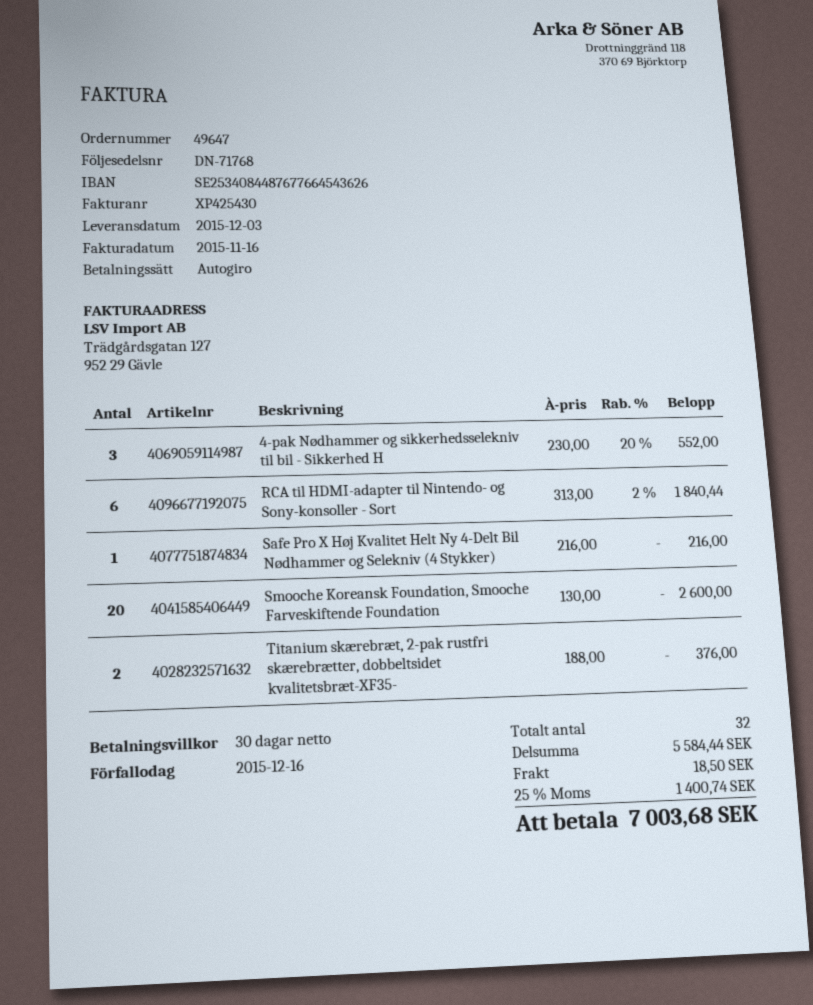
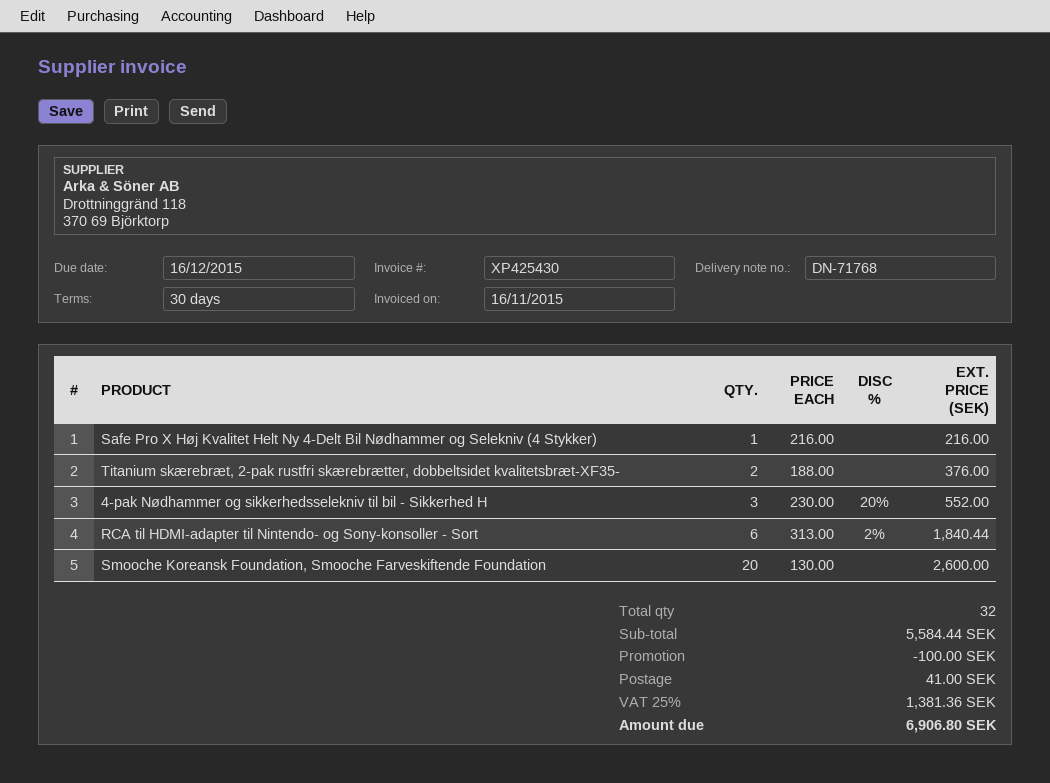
discount: none -> 100.00
shipping: 18.50 -> 41.00
tax: 25% = 1400.74 -> 25% = 1381.36
total: 7003.68 -> 6906.80

